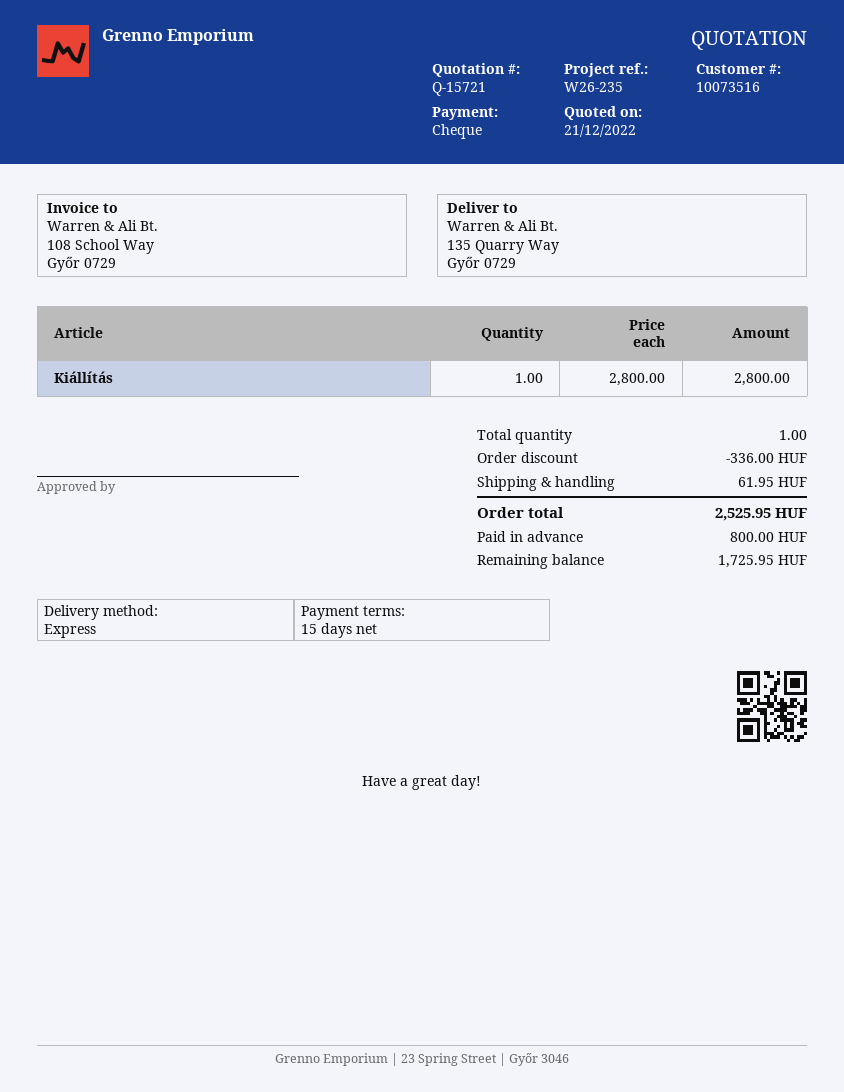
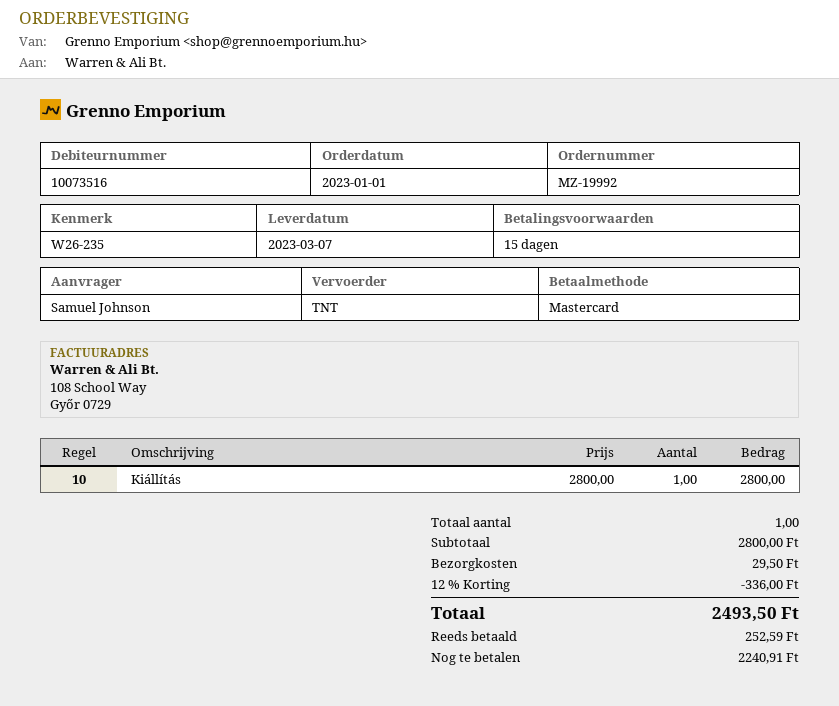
payment method: cheque -> Mastercard
shipping method: express -> TNT
shipping: 61.95 -> 29.50
total: 2525.95 -> 2493.50
deposit: 800.00 -> 252.59
balance: 1725.95 -> 2240.91

